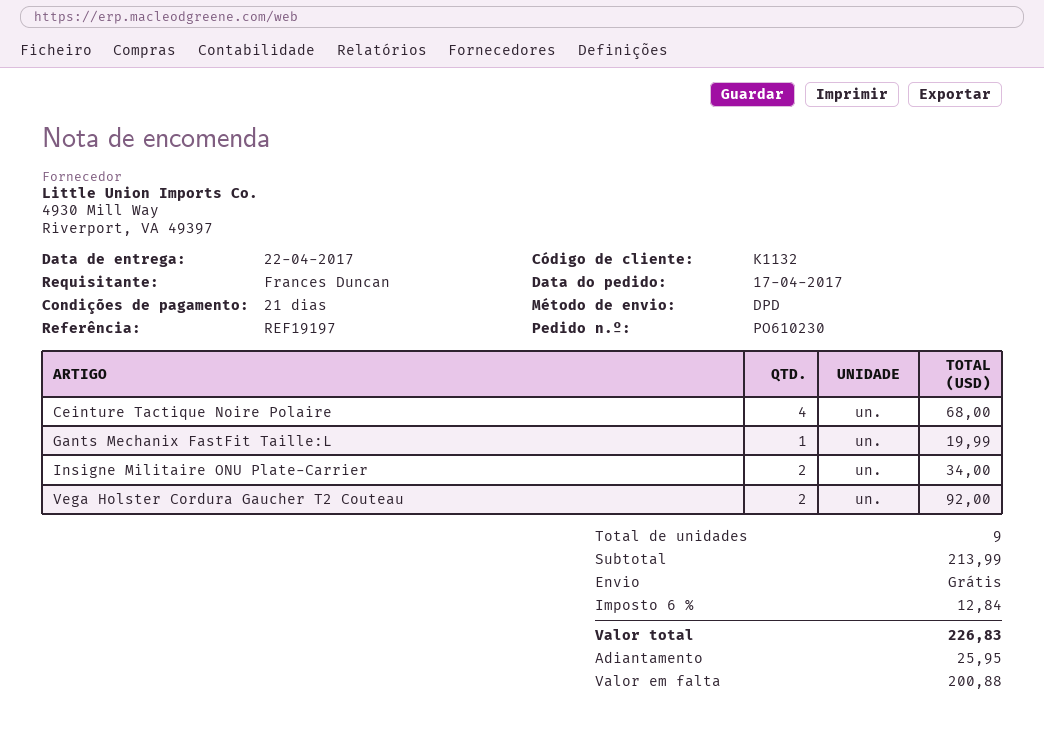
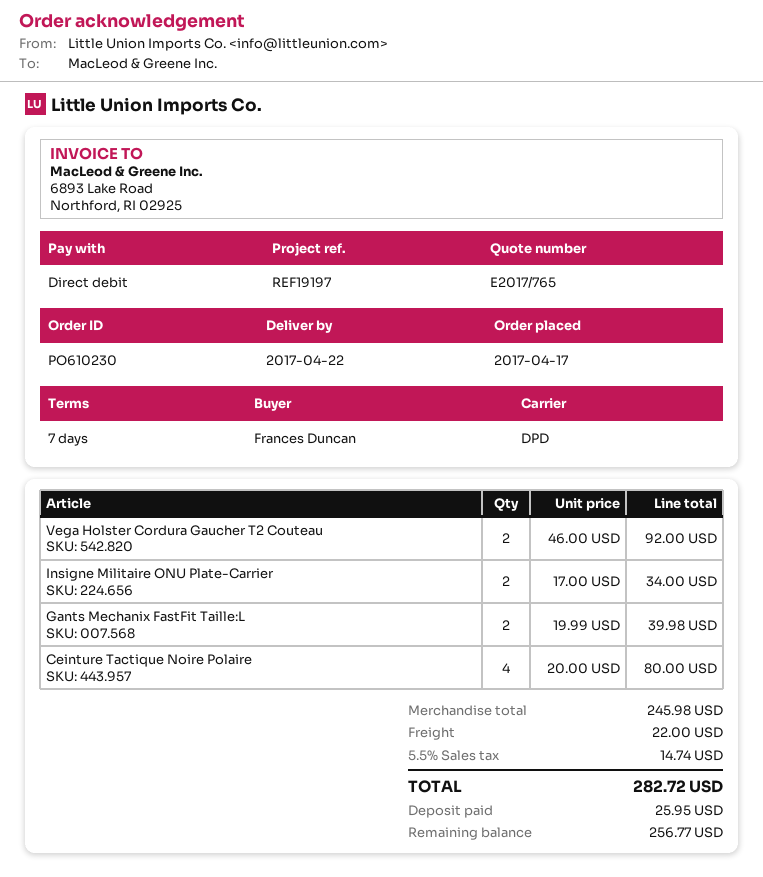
payment terms: 21 days -> 7 days
Ceinture Tactique Noire Polaire: 4 for 68.00 -> 4 for 80.00
Gants Mechanix FastFit Taille:L: 1 for 19.99 -> 2 for 39.98
subtotal: 213.99 -> 245.98
shipping: 0.00 -> 22.00
tax: 6% = 12.84 -> 5.5% = 14.74
total: 226.83 -> 282.72
balance: 200.88 -> 256.77

